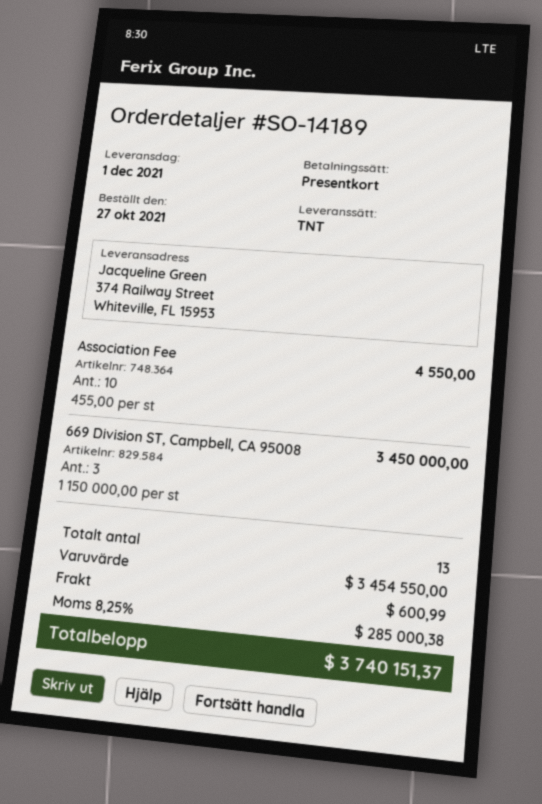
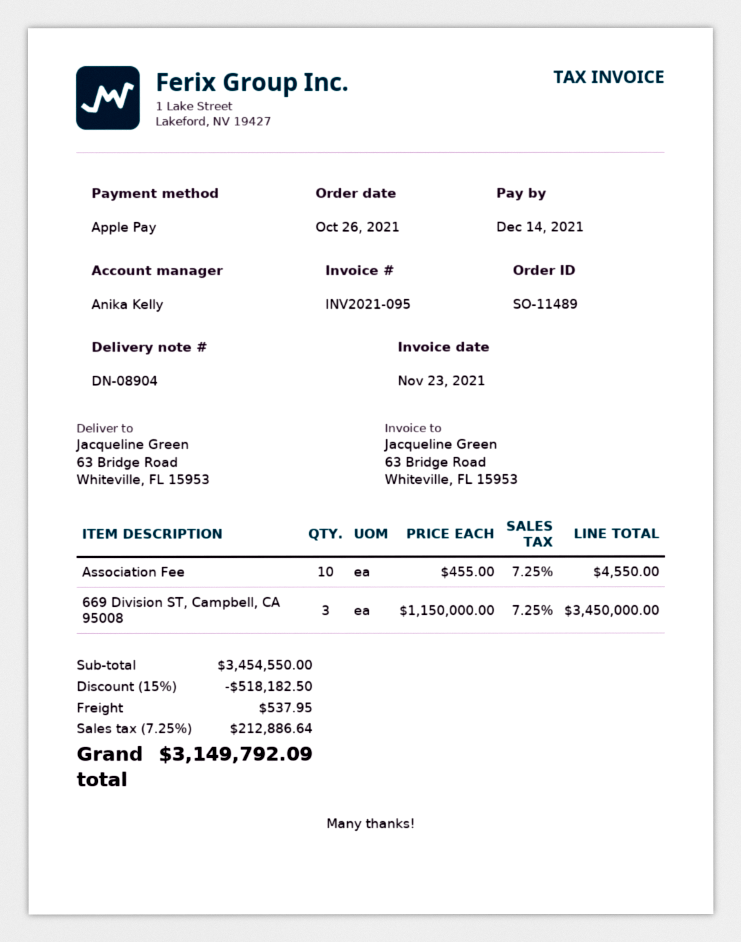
order number: SO-14189 -> SO-11489
order date: 2021-10-27 -> 2021-10-26
payment method: gift card -> Apple Pay
ship to: 374 Railway Street, Whiteville, FL 15953 -> 63 Bridge Road, Whiteville, FL 15953
discount: none -> 15% = 518182.50
shipping: 600.99 -> 537.95
tax: 8.25% = 285000.38 -> 7.25% = 212886.64
total: 3740151.37 -> 3149792.09

